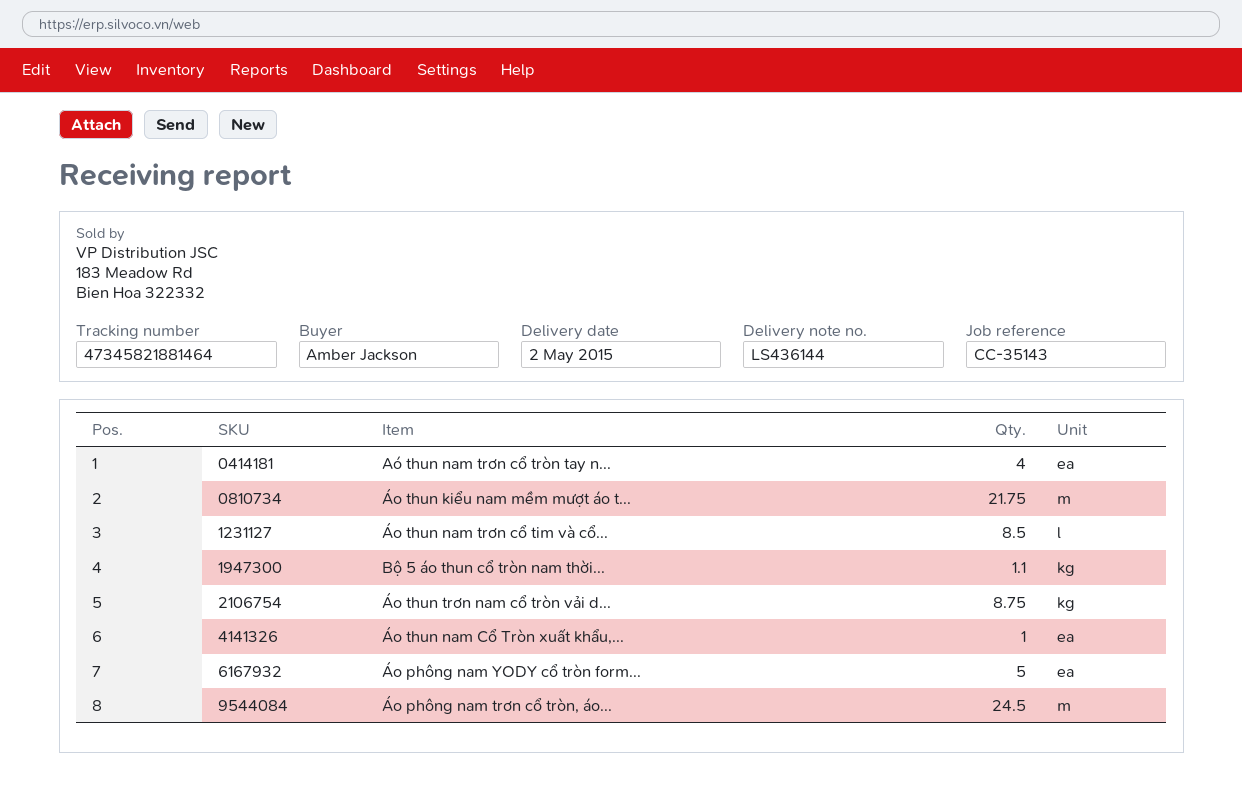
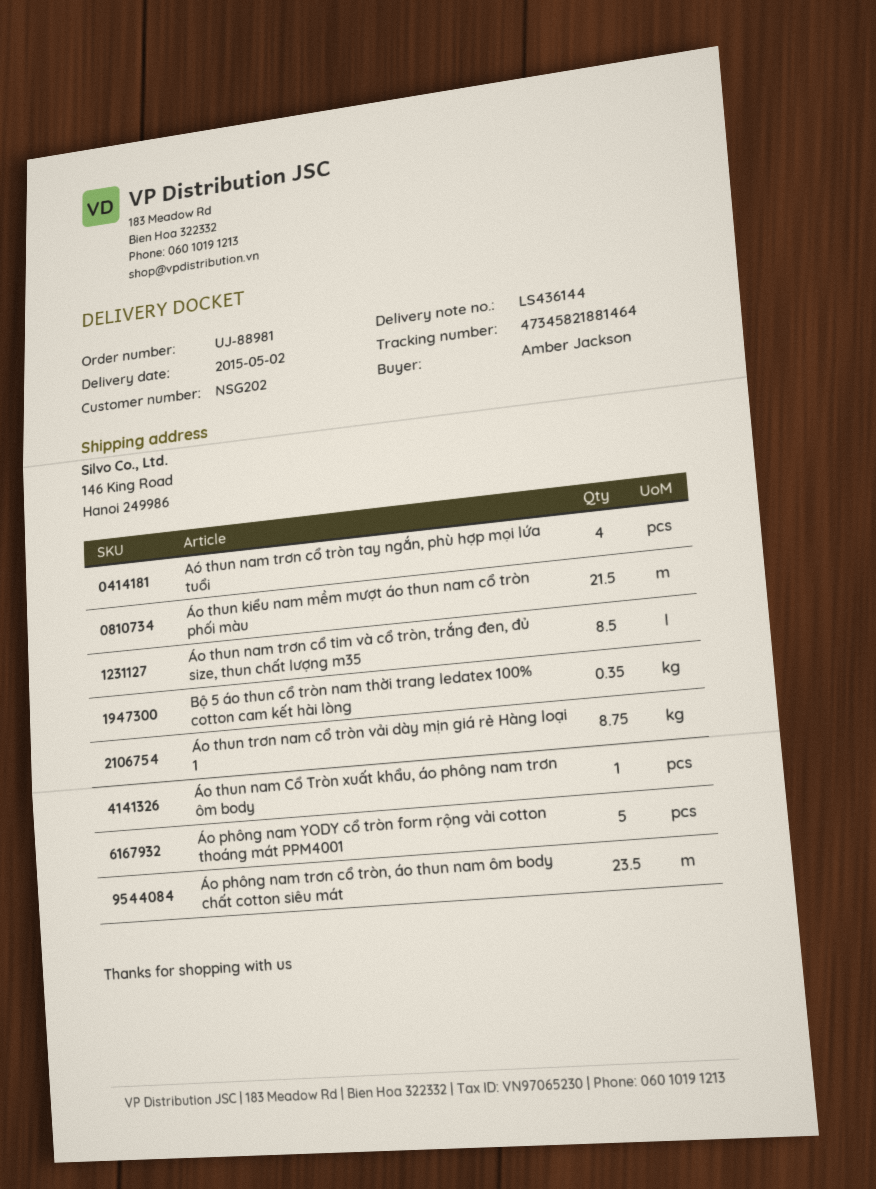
Áo thun kiểu nam mềm mượt áo t...: 21.75 -> 21.5
Bộ 5 áo thun cổ tròn nam thời...: 1.1 -> 0.35
Áo phông nam trơn cổ tròn, áo...: 24.5 -> 23.5

